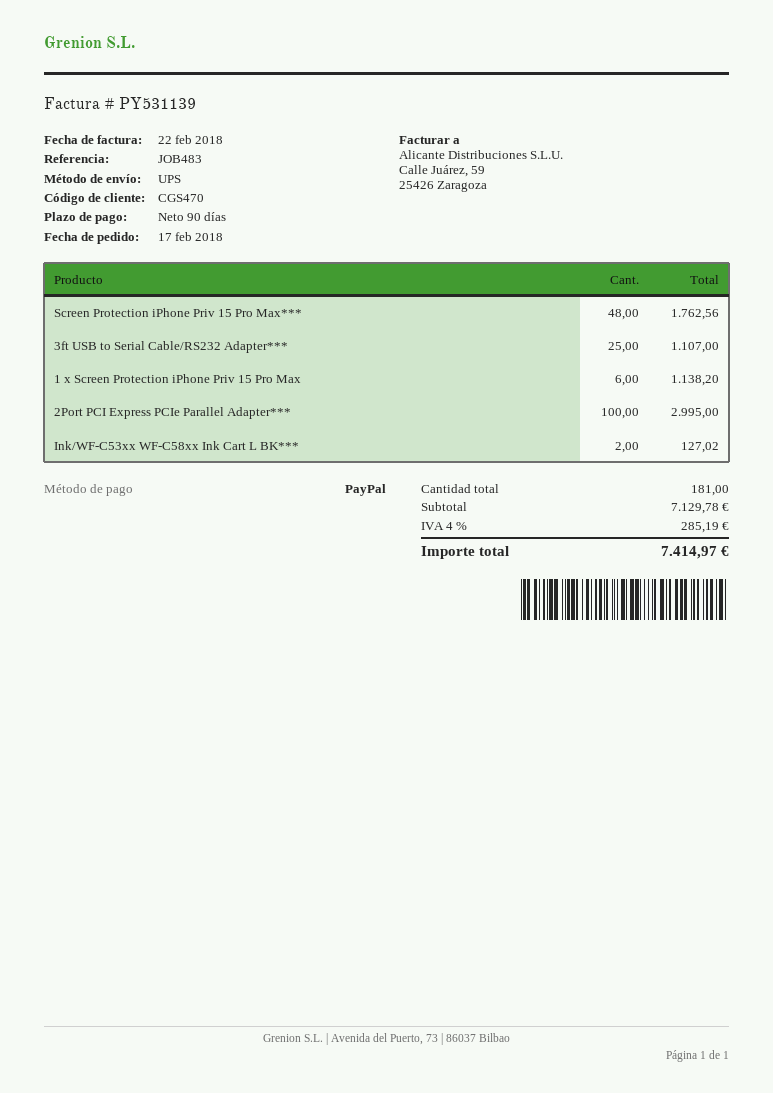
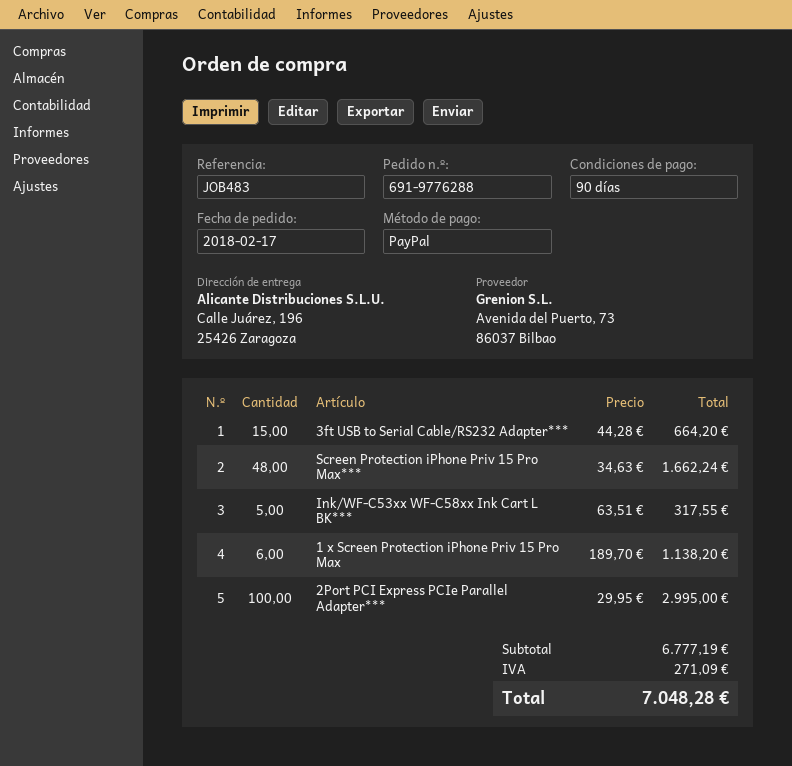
Screen Protection iPhone Priv 15 Pro Max***: 48 for 1762.56 -> 48 for 1662.24
3ft USB to Serial Cable/RS232 Adapter***: 25 for 1107.00 -> 15 for 664.20
Ink/WF-C53xx WF-C58xx Ink Cart L BK***: 2 for 127.02 -> 5 for 317.55
subtotal: 7129.78 -> 6777.19
tax: 285.19 -> 271.09
total: 7414.97 -> 7048.28

